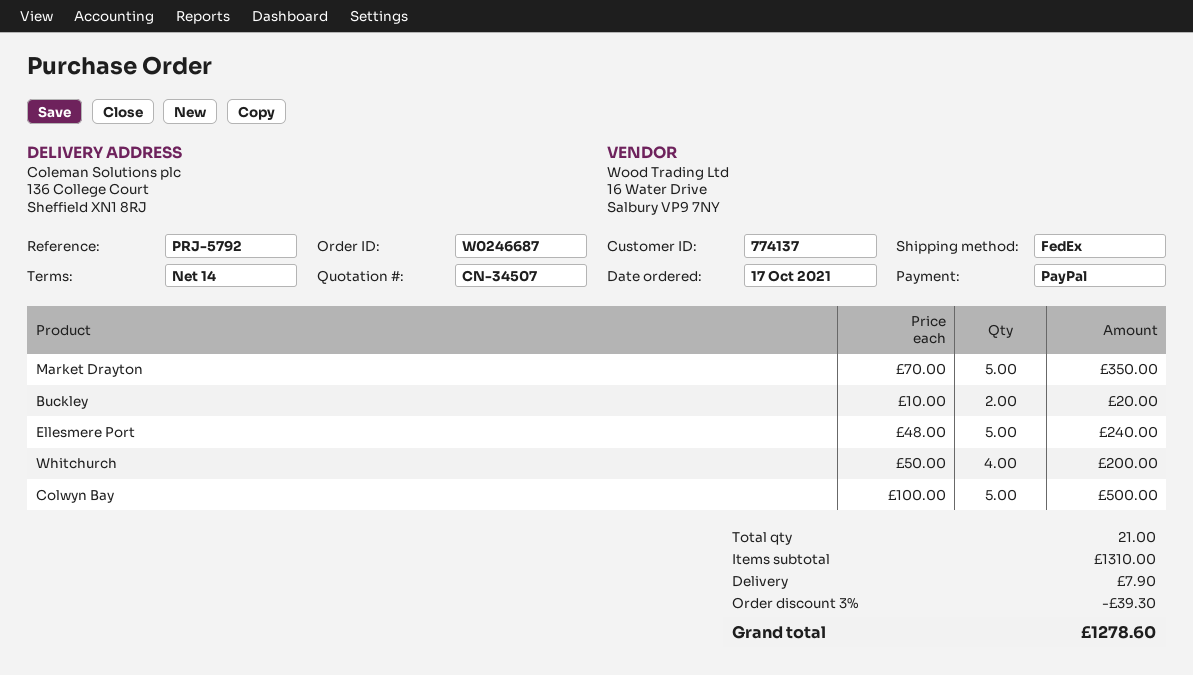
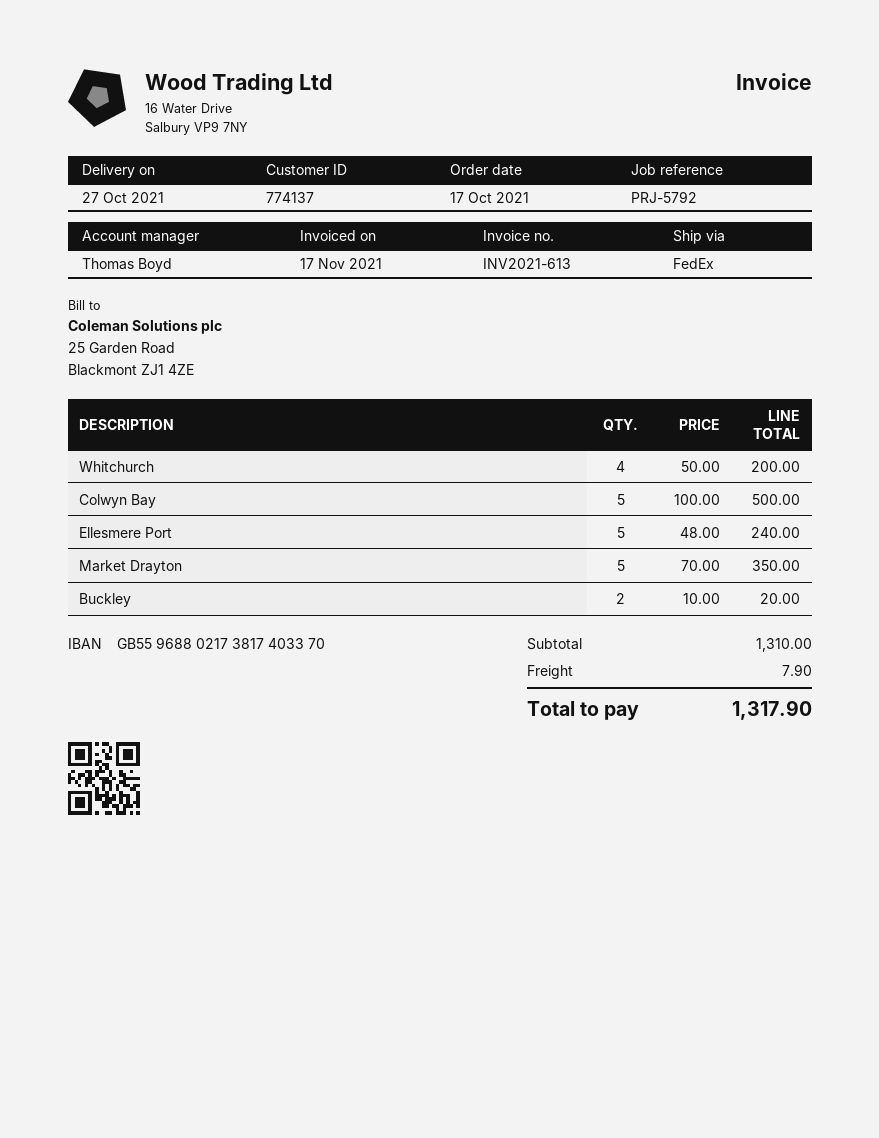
discount: 3% = 39.30 -> none
total: 1278.60 -> 1317.90

